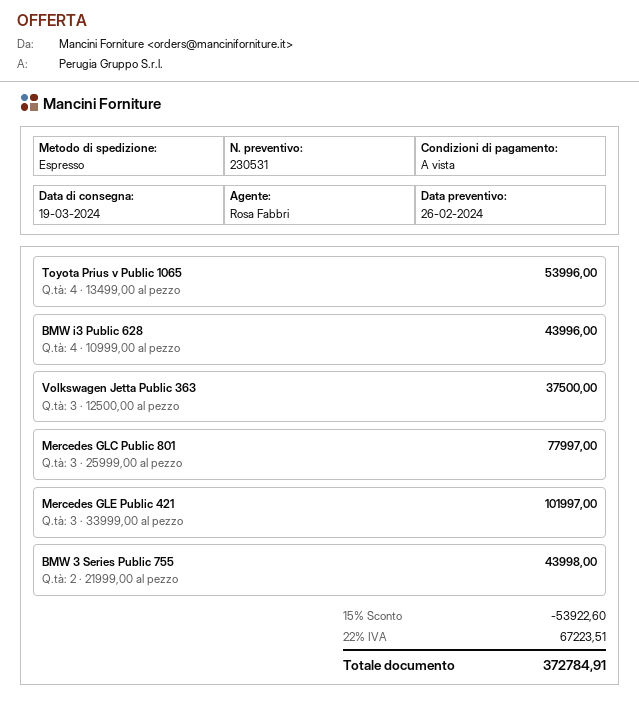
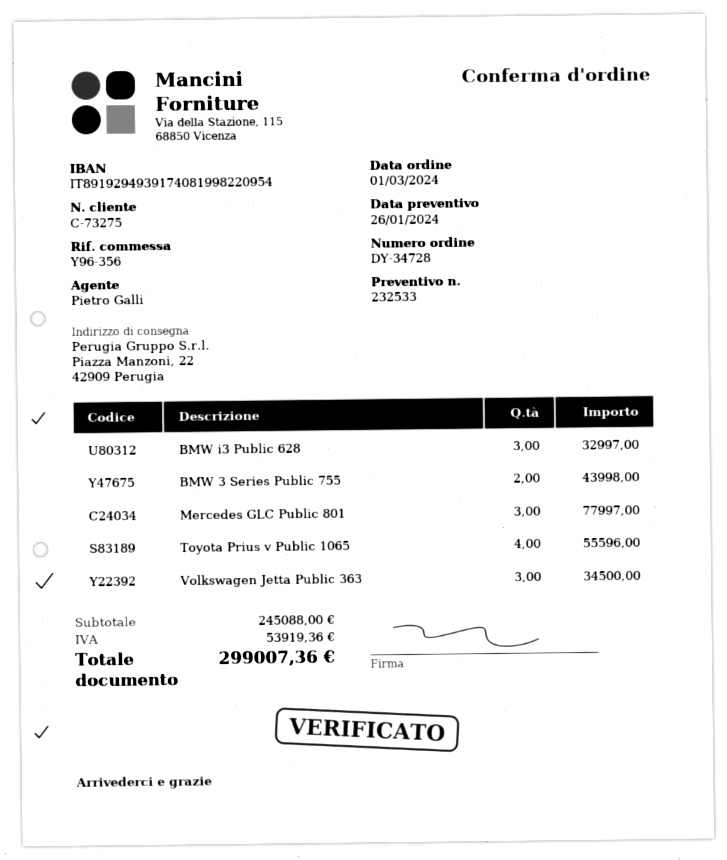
quote number: 230531 -> 232533
quote date: 2024-02-26 -> 2024-01-26
sales rep: Rosa Fabbri -> Pietro Galli
Toyota Prius v Public 1065: 4 for 53996.00 -> 4 for 55596.00
BMW i3 Public 628: 4 for 43996.00 -> 3 for 32997.00
Volkswagen Jetta Public 363: 3 for 37500.00 -> 3 for 34500.00
Mercedes GLE Public 421: 3 for 101997.00 -> none
discount: 15% = 53922.60 -> none
tax: 67223.51 -> 53919.36
total: 372784.91 -> 299007.36

